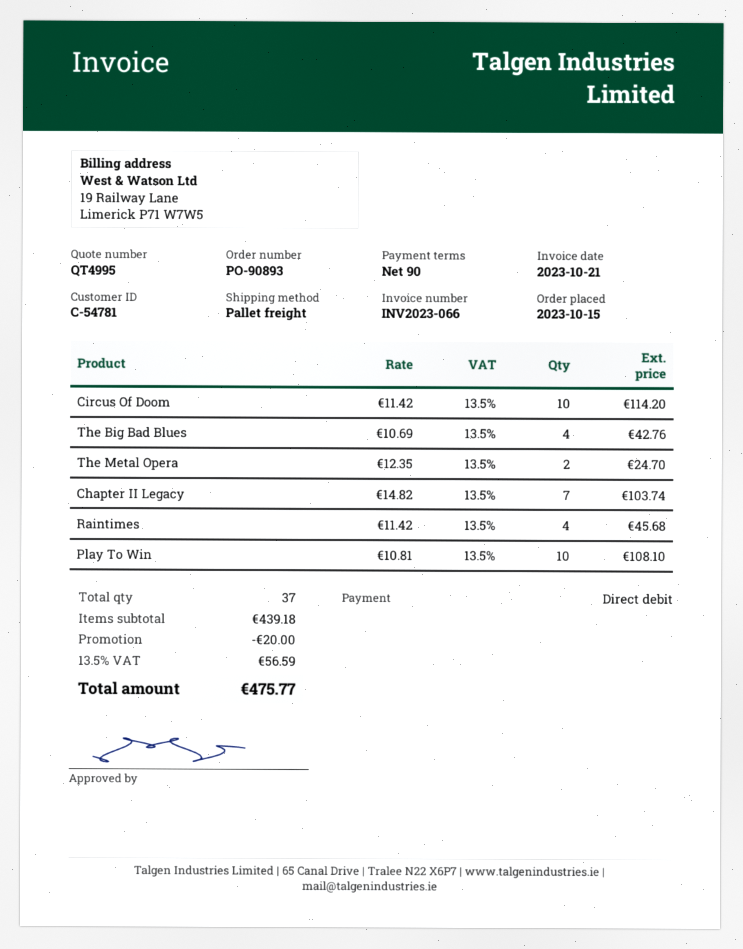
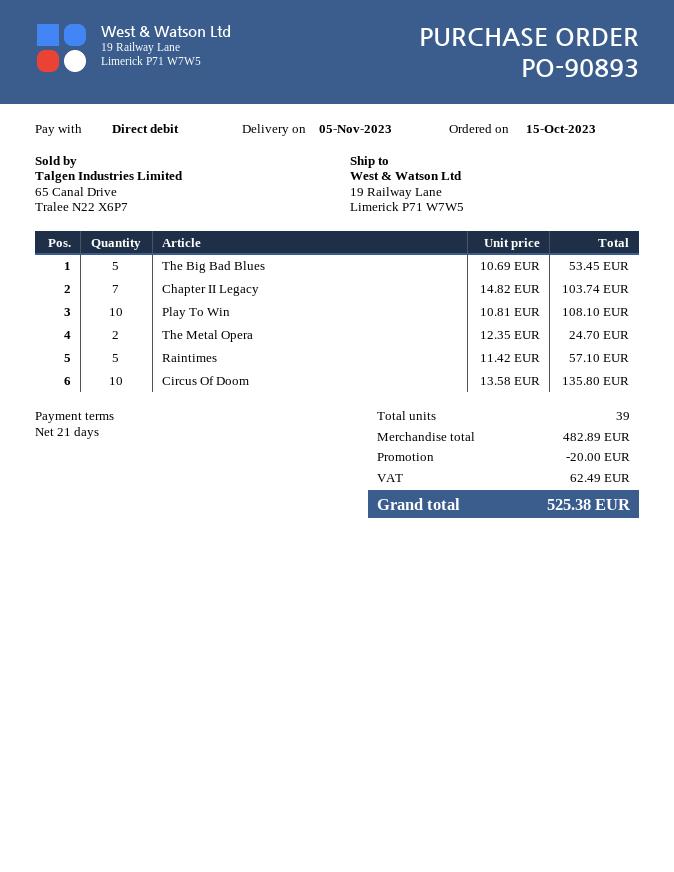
payment terms: 90 days -> 21 days
Circus Of Doom: 10 x 11.42 = 114.20 -> 10 x 13.58 = 135.80
The Big Bad Blues: 4 x 10.69 = 42.76 -> 5 x 10.69 = 53.45
Raintimes: 4 x 11.42 = 45.68 -> 5 x 11.42 = 57.10
total quantity: 37 -> 39
subtotal: 439.18 -> 482.89
tax: 56.59 -> 62.49
total: 475.77 -> 525.38

